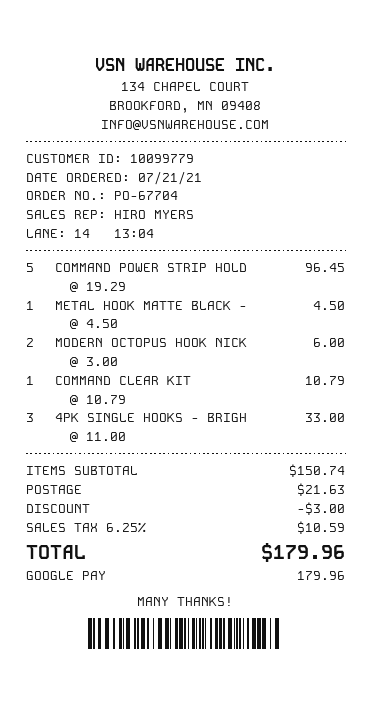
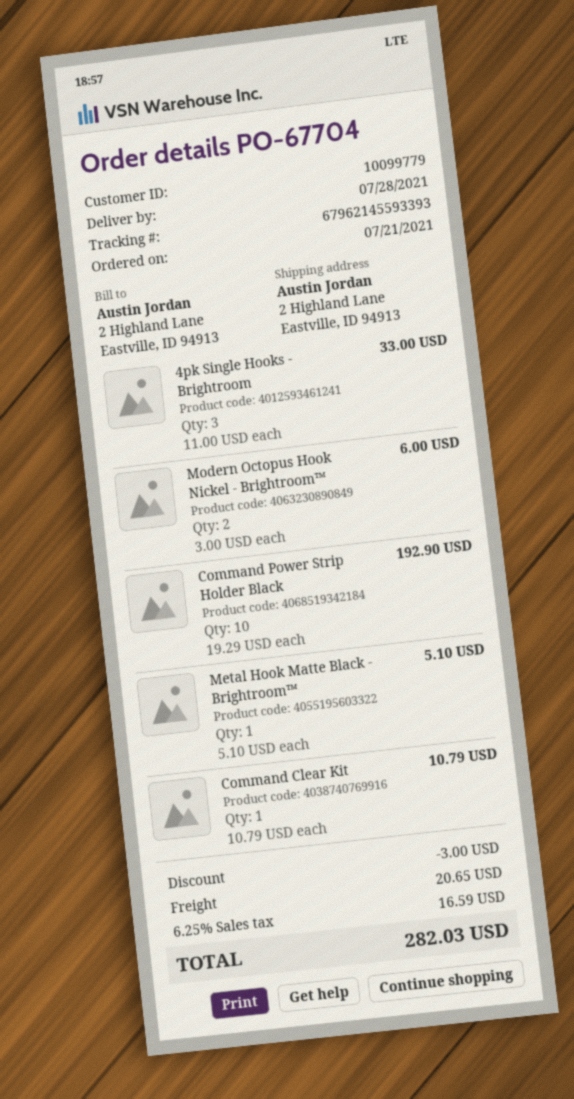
COMMAND POWER STRIP HOLD: 5 x 19.29 = 96.45 -> 10 x 19.29 = 192.90
METAL HOOK MATTE BLACK -: 1 x 4.50 = 4.50 -> 1 x 5.10 = 5.10
shipping: 21.63 -> 20.65
tax: 6.25% = 10.59 -> 6.25% = 16.59
total: 179.96 -> 282.03

